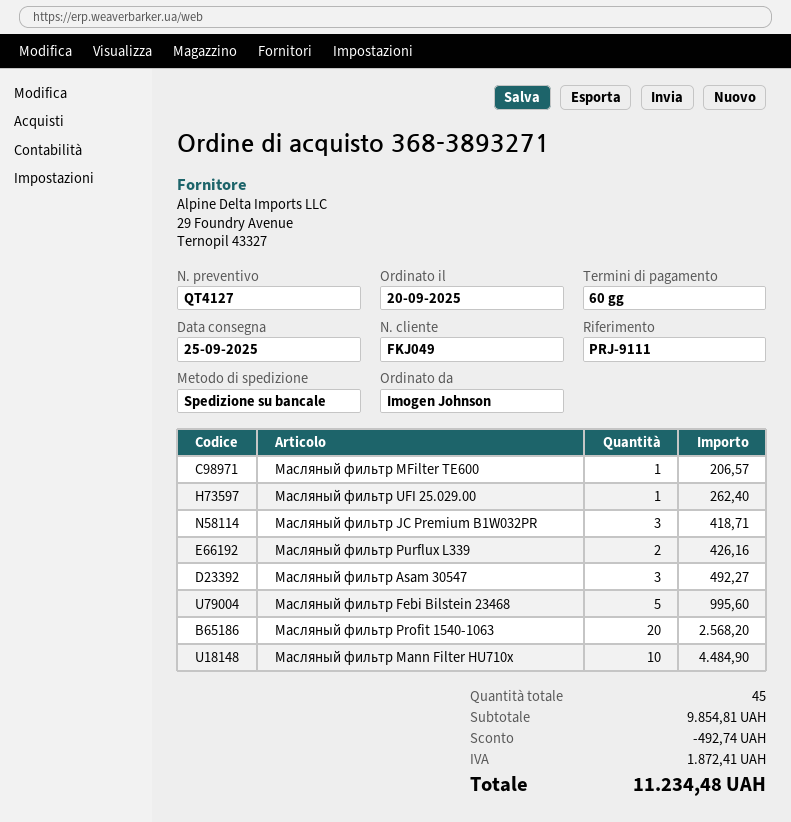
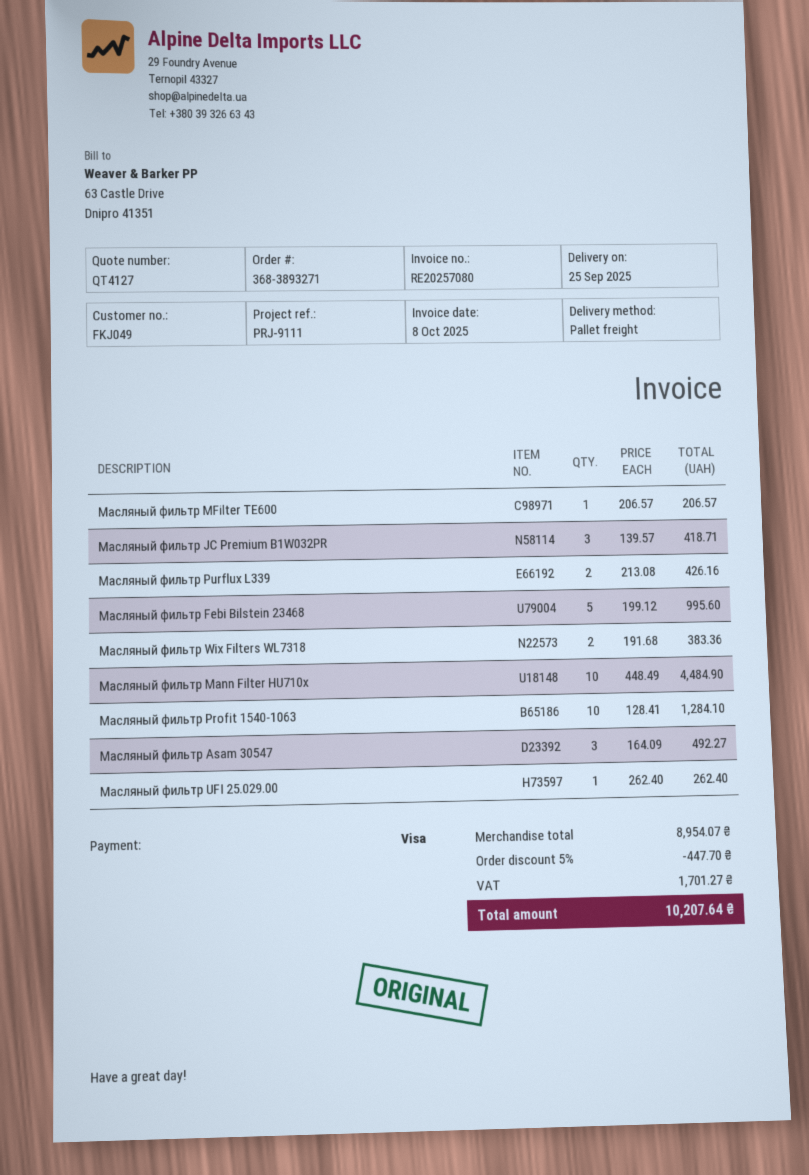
Масляный фильтр Profit 1540-1063: 20 for 2568.20 -> 10 for 1284.10
Масляный фильтр Wix Filters WL7318: none -> 2 for 383.36
subtotal: 9854.81 -> 8954.07
discount: 492.74 -> 447.70
tax: 1872.41 -> 1701.27
total: 11234.48 -> 10207.64

